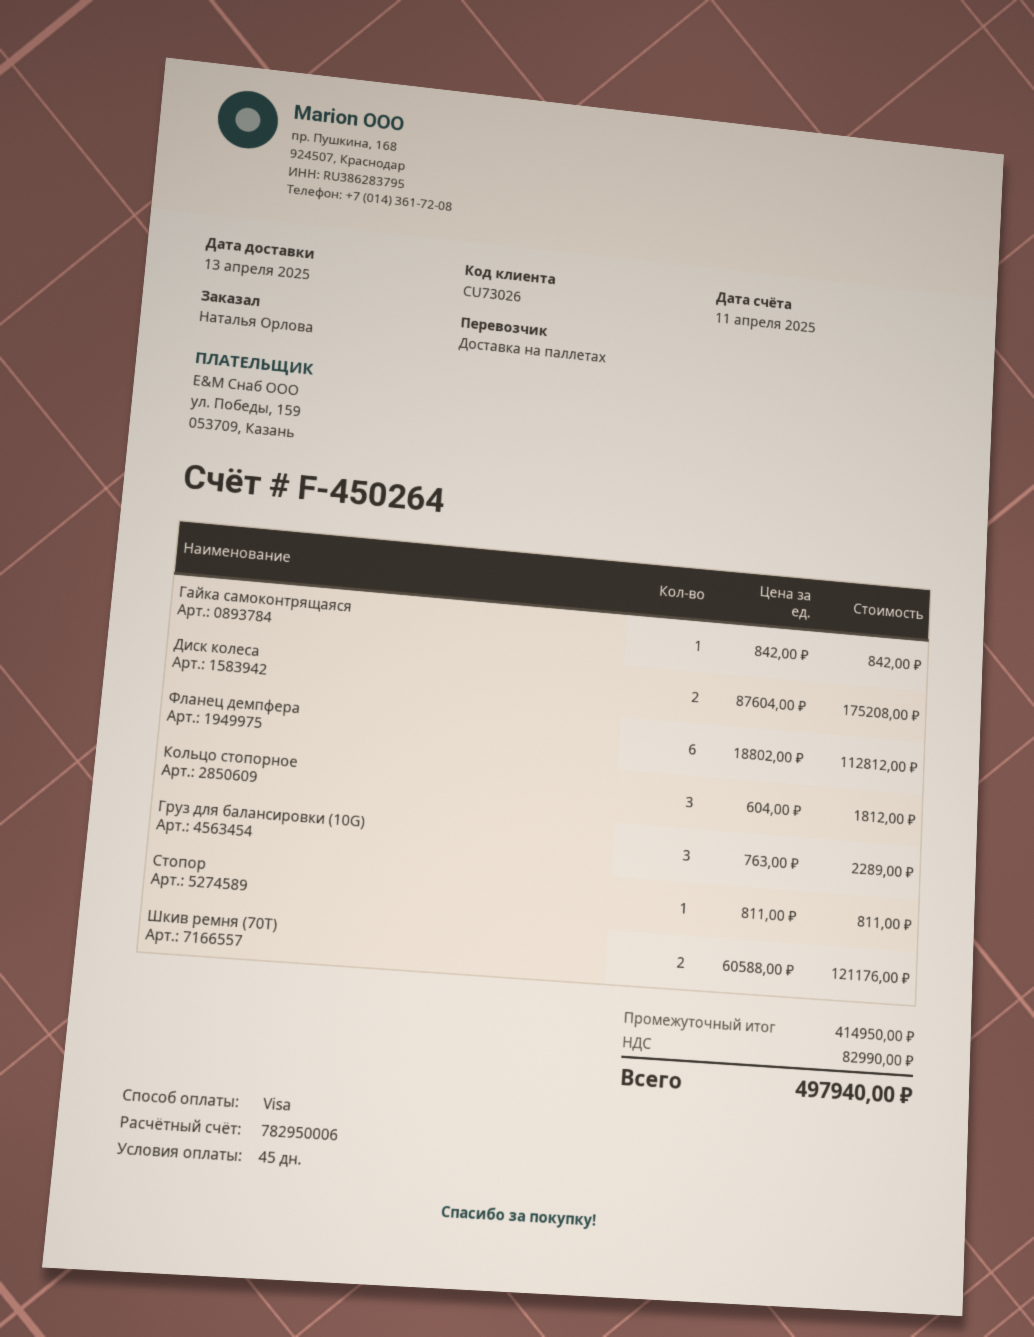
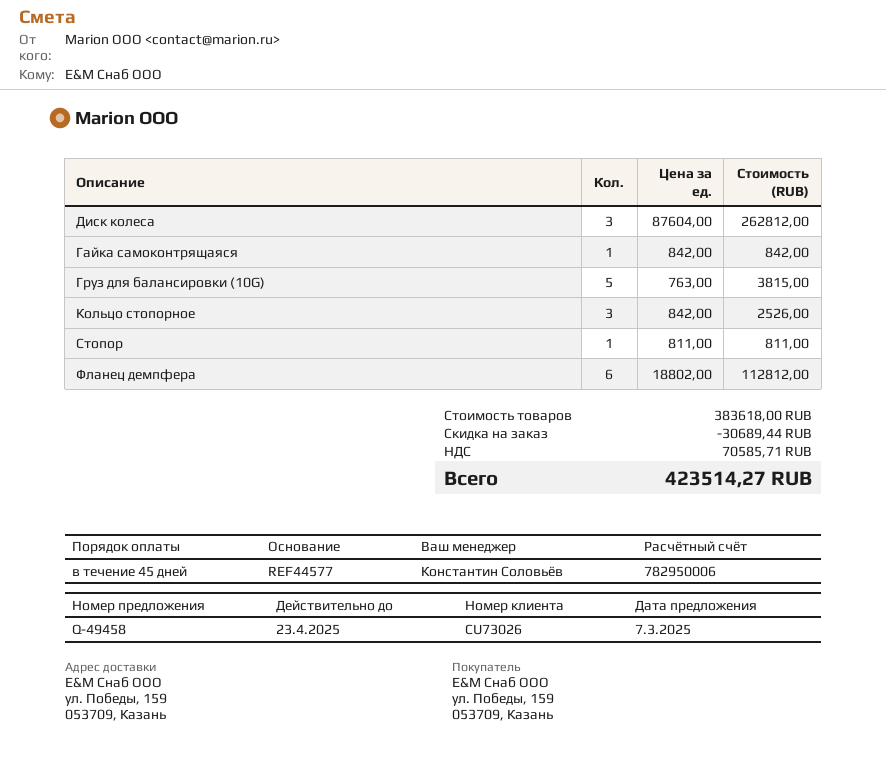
Диск колеса: 2 x 87604.00 = 175208.00 -> 3 x 87604.00 = 262812.00
Кольцо стопорное: 3 x 604.00 = 1812.00 -> 3 x 842.00 = 2526.00
Груз для балансировки (10G): 3 x 763.00 = 2289.00 -> 5 x 763.00 = 3815.00
Шкив ремня (70T): 2 x 60588.00 = 121176.00 -> none
subtotal: 414950.00 -> 383618.00
discount: none -> 30689.44
tax: 82990.00 -> 70585.71
total: 497940.00 -> 423514.27

